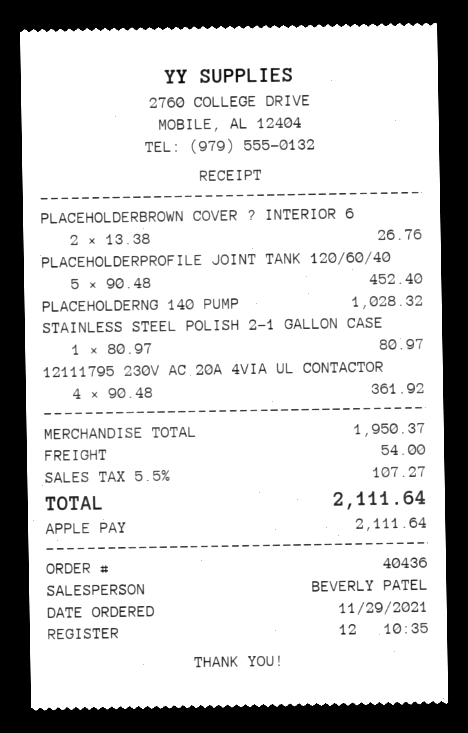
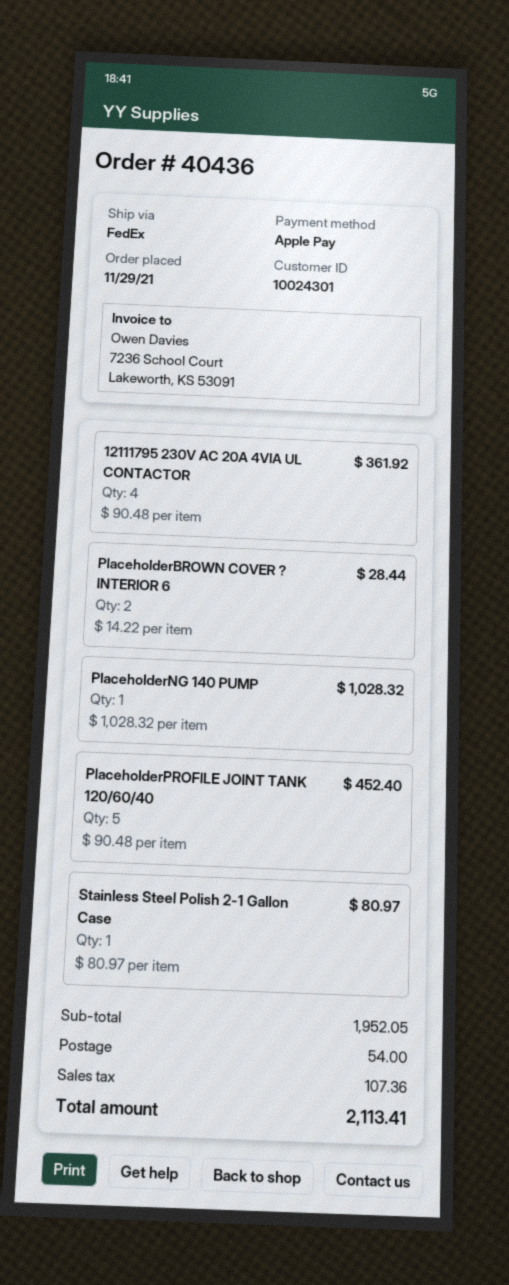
PLACEHOLDERBROWN COVER ? INTERIOR 6: 2 x 13.38 = 26.76 -> 2 x 14.22 = 28.44
subtotal: 1950.37 -> 1952.05
tax: 107.27 -> 107.36
total: 2111.64 -> 2113.41

